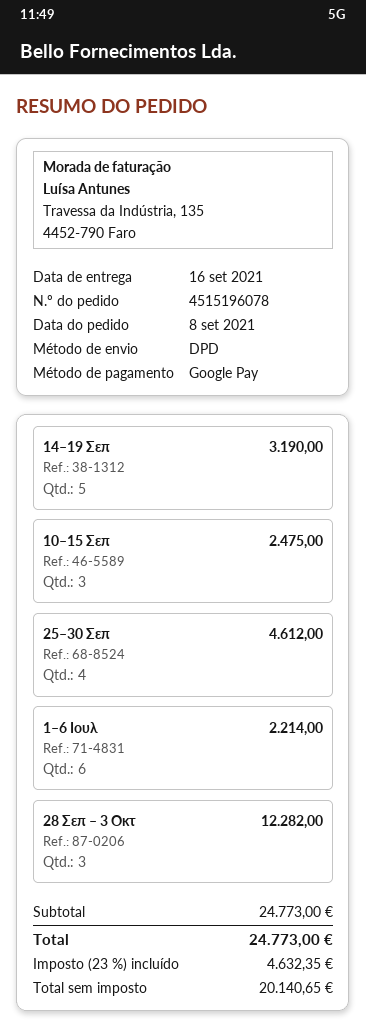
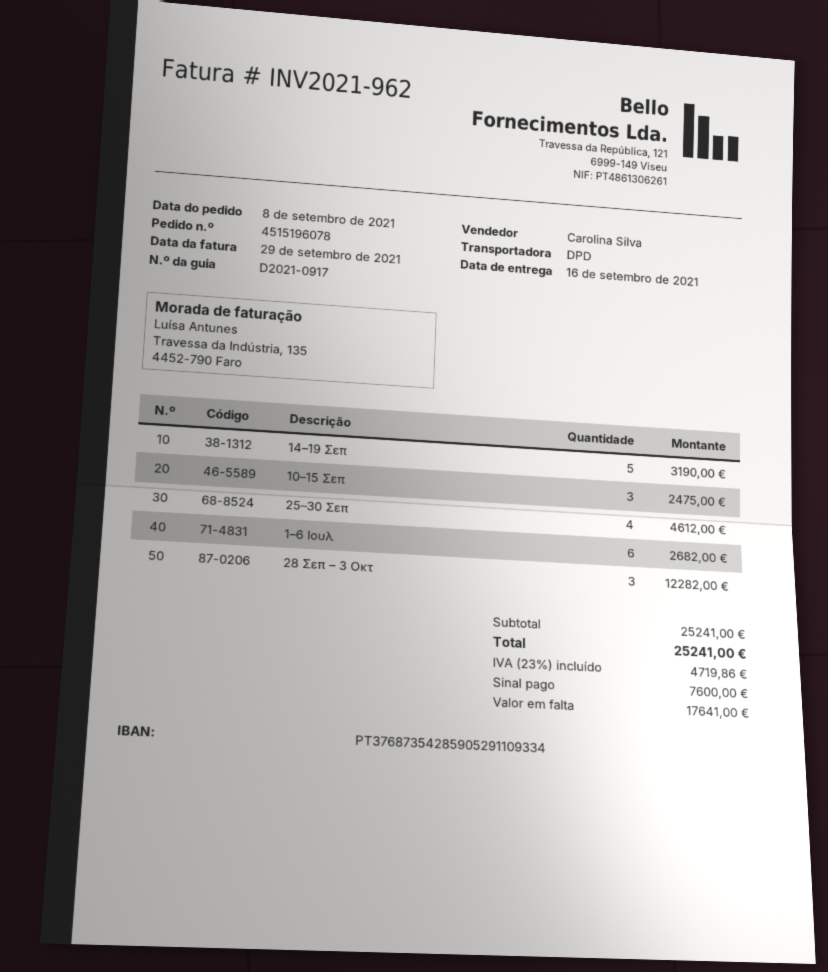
1–6 Ιουλ: 6 for 2214.00 -> 6 for 2682.00
subtotal: 24773.00 -> 25241.00
tax: 23% = 4632.35 -> 23% = 4719.86
total: 24773.00 -> 25241.00

